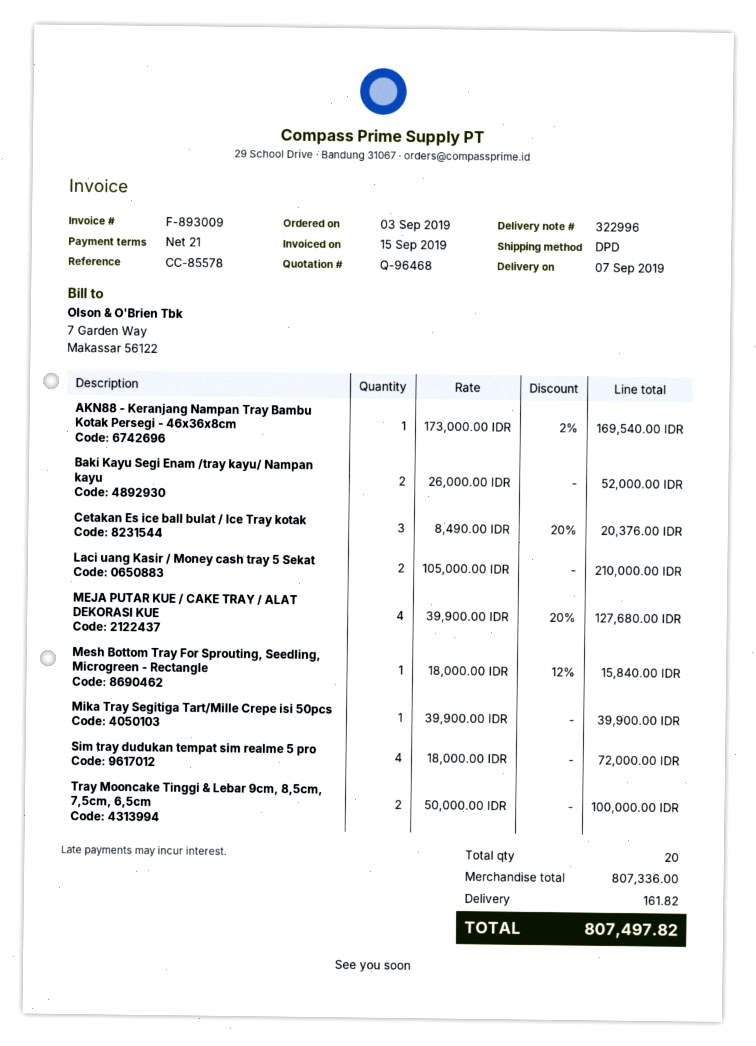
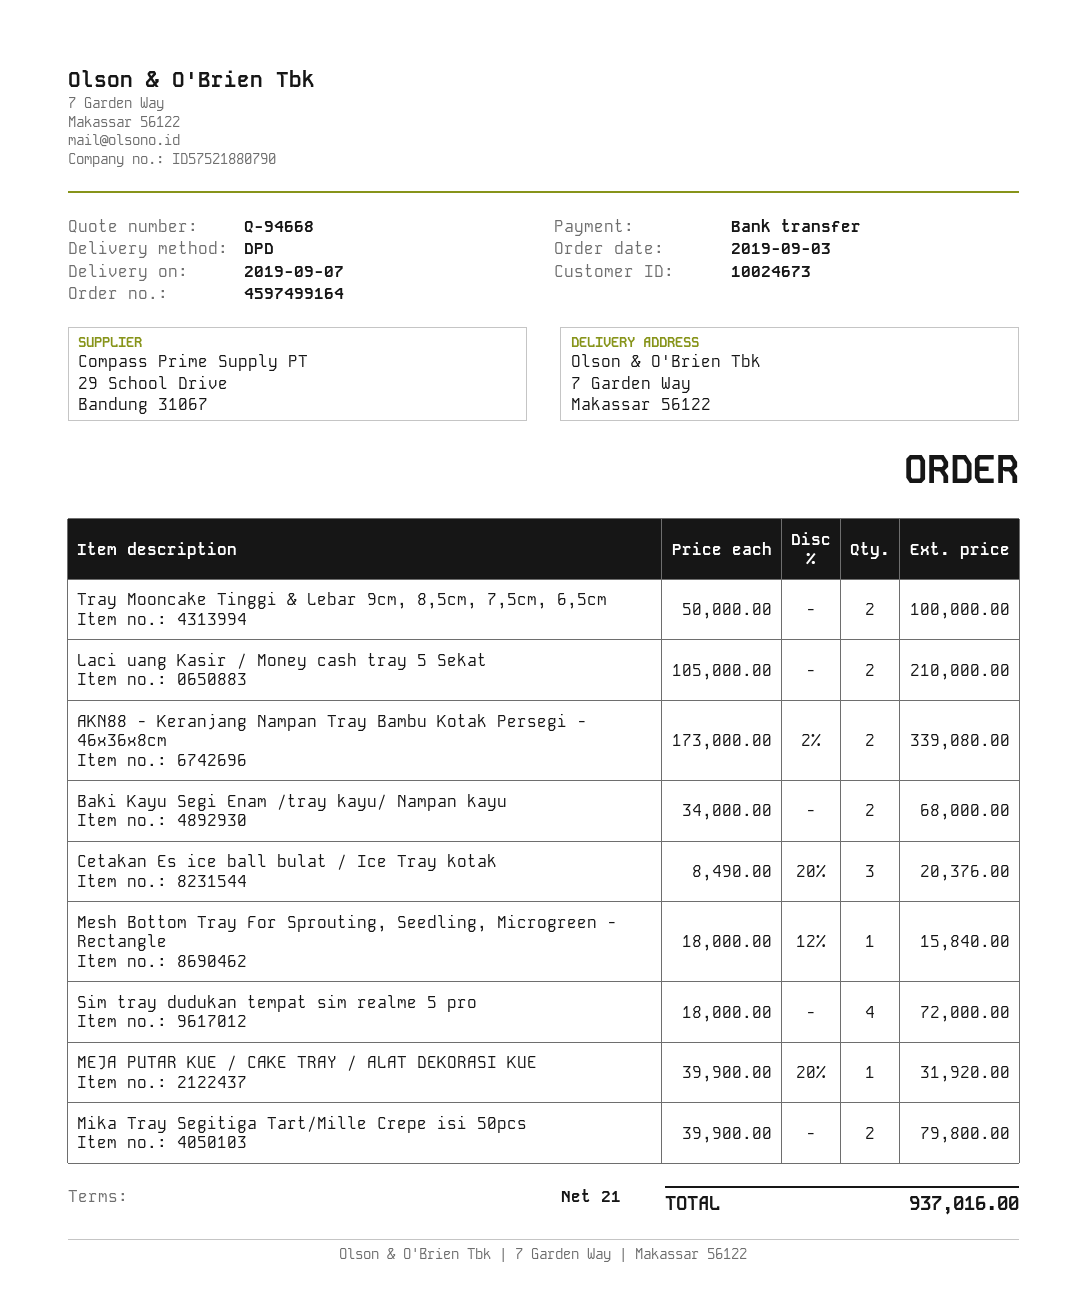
quote number: Q-96468 -> Q-94668
AKN88 - Keranjang Nampan Tray Bambu Kotak Persegi - 46x36x8cm: 1 x 173000.00 - 2% = 169540.00 -> 2 x 173000.00 - 2% = 339080.00
Baki Kayu Segi Enam /tray kayu/ Nampan kayu: 2 x 26000.00 = 52000.00 -> 2 x 34000.00 = 68000.00
MEJA PUTAR KUE / CAKE TRAY / ALAT DEKORASI KUE: 4 x 39900.00 - 20% = 127680.00 -> 1 x 39900.00 - 20% = 31920.00
Mika Tray Segitiga Tart/Mille Crepe isi 50pcs: 1 x 39900.00 = 39900.00 -> 2 x 39900.00 = 79800.00
shipping: 161.82 -> none
total: 807497.82 -> 937016.00

